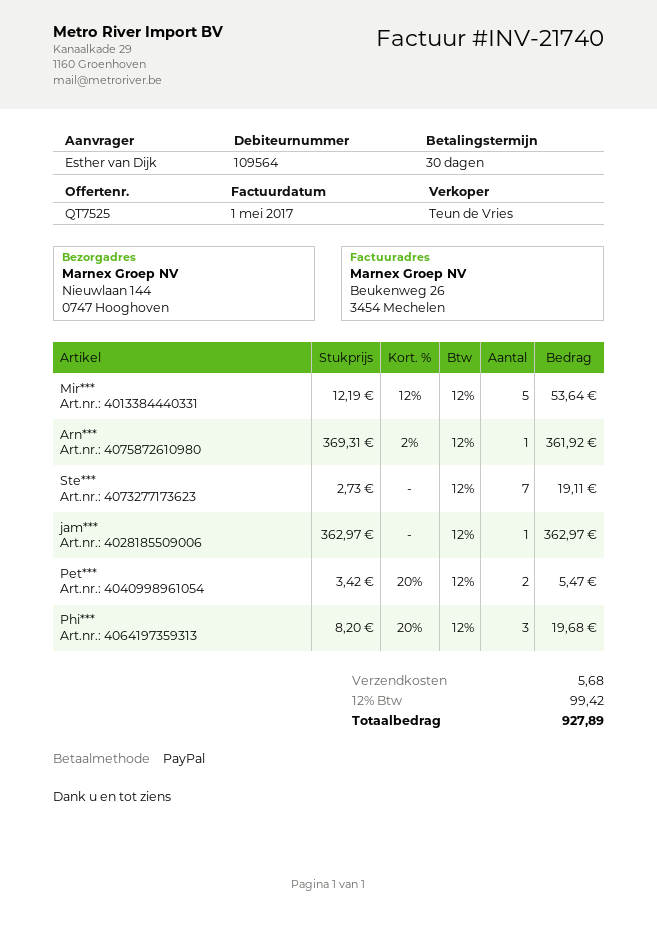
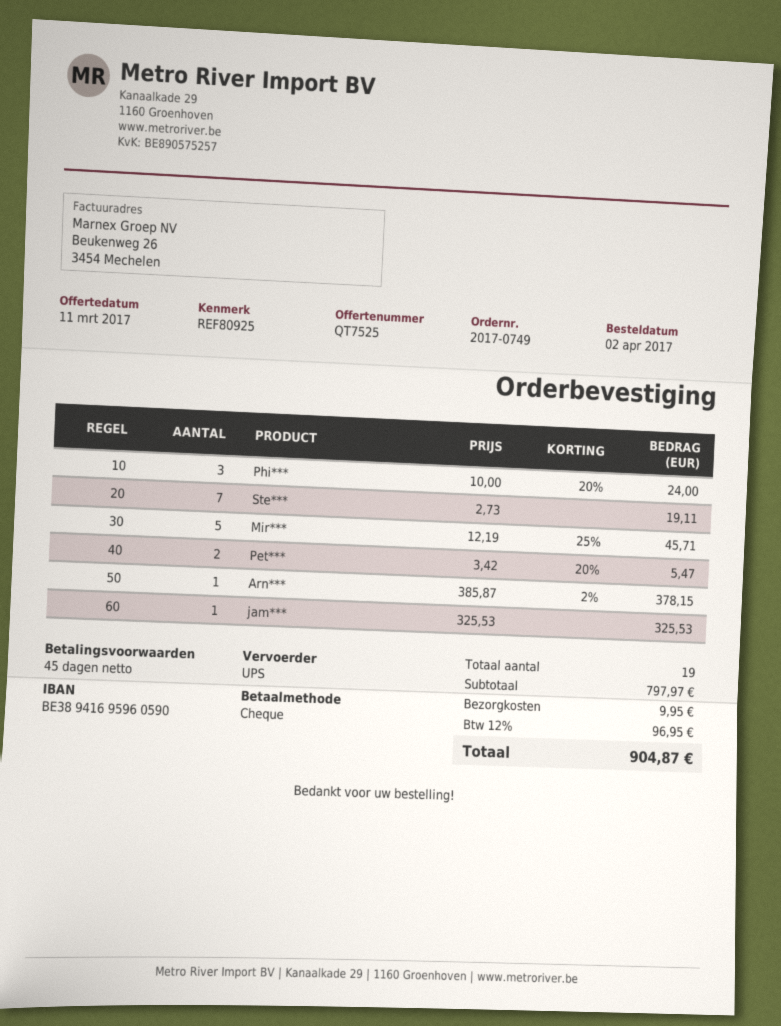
payment terms: 30 days -> 45 days
payment method: PayPal -> cheque
Mir***: 5 x 12.19 - 12% = 53.64 -> 5 x 12.19 - 25% = 45.71
Arn***: 1 x 369.31 - 2% = 361.92 -> 1 x 385.87 - 2% = 378.15
jam***: 1 x 362.97 = 362.97 -> 1 x 325.53 = 325.53
Phi***: 3 x 8.20 - 20% = 19.68 -> 3 x 10.00 - 20% = 24.00
shipping: 5.68 -> 9.95
tax: 12% = 99.42 -> 12% = 96.95
total: 927.89 -> 904.87

